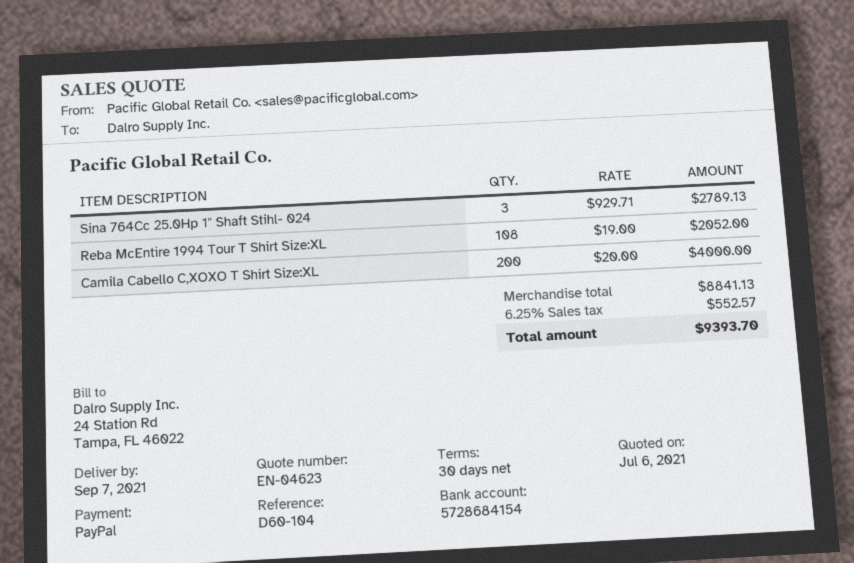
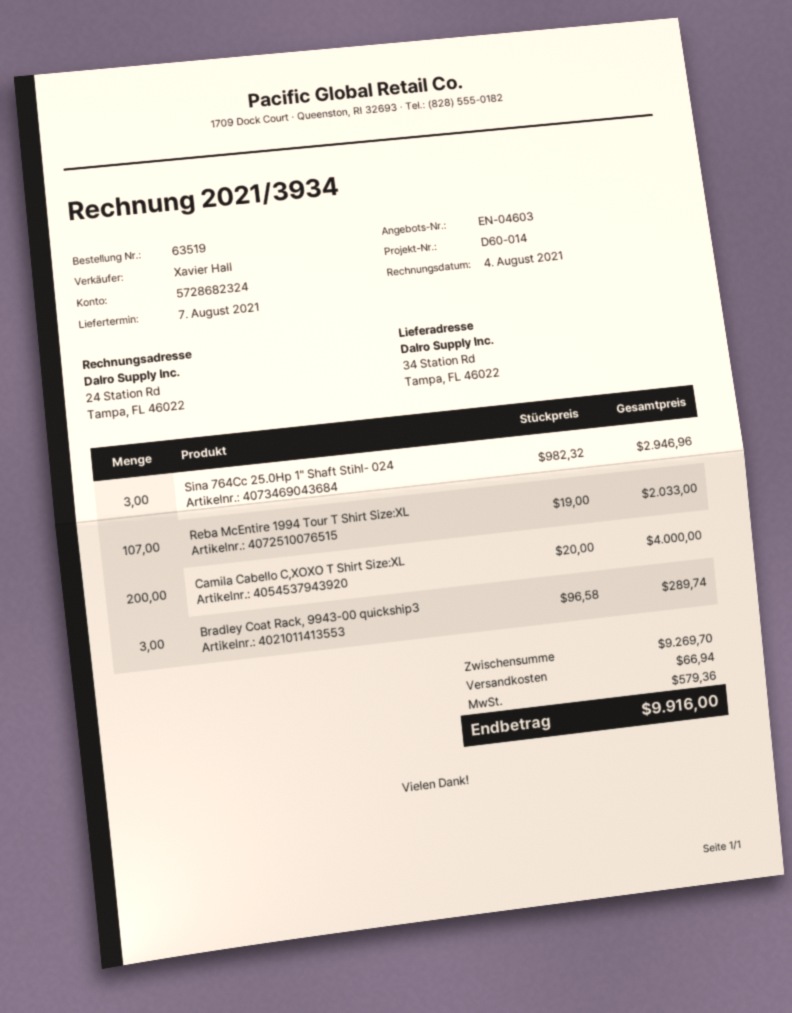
quote number: EN-04623 -> EN-04603
delivery date: 2021-09-07 -> 2021-08-07
reference: D60-104 -> D60-014
bank account: 5728684154 -> 5728682324
Sina 764Cc 25.0Hp 1" Shaft Stihl- 024: 3 x 929.71 = 2789.13 -> 3 x 982.32 = 2946.96
Reba McEntire 1994 Tour T Shirt Size:XL: 108 x 19.00 = 2052.00 -> 107 x 19.00 = 2033.00
Bradley Coat Rack, 9943-00 quickship3: none -> 3 x 96.58 = 289.74
subtotal: 8841.13 -> 9269.70
shipping: none -> 66.94
tax: 552.57 -> 579.36
total: 9393.70 -> 9916.00

